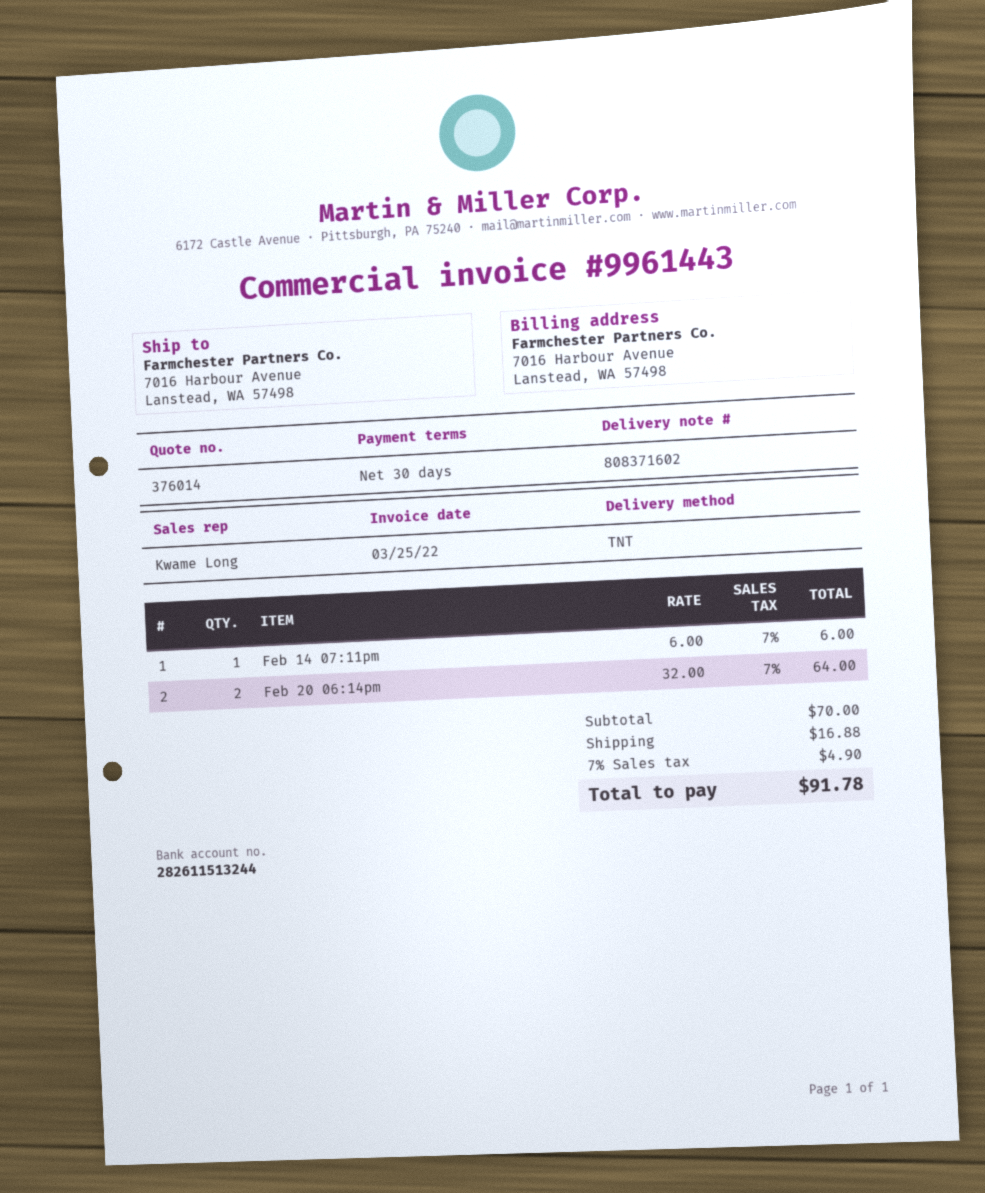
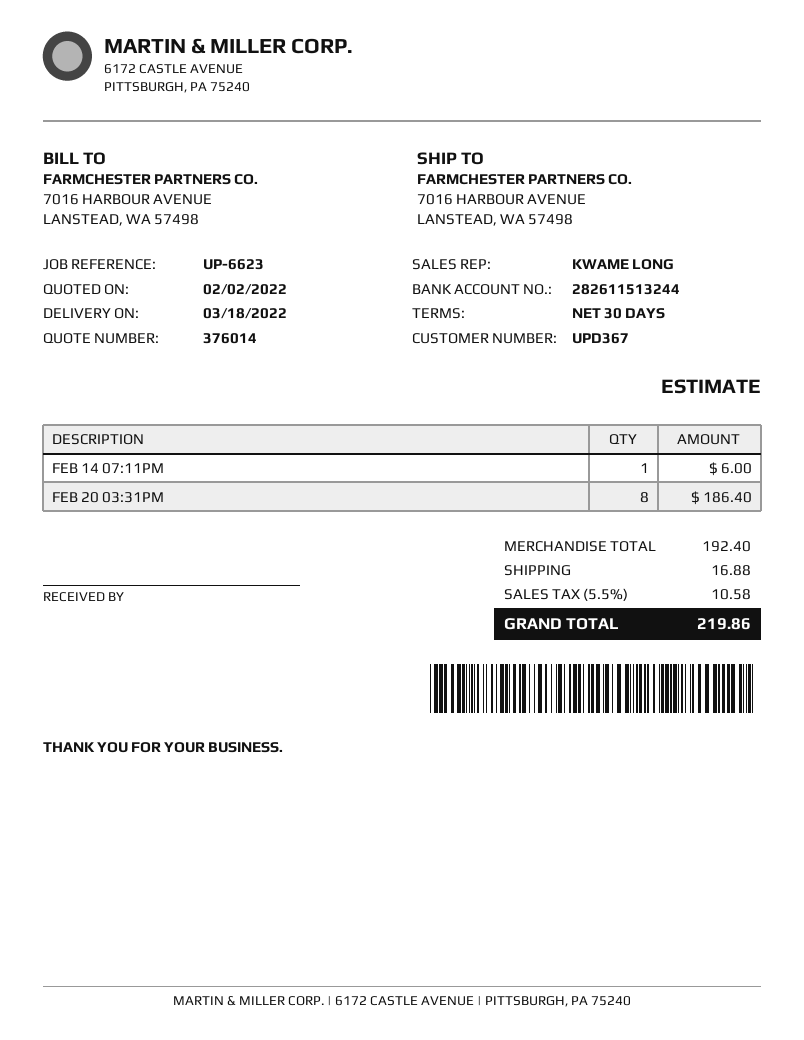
Feb 20 06:14pm: 2 for 64.00 -> none
FEB 20 03:31PM: none -> 8 for 186.40
subtotal: 70.00 -> 192.40
tax: 7% = 4.90 -> 5.5% = 10.58
total: 91.78 -> 219.86

